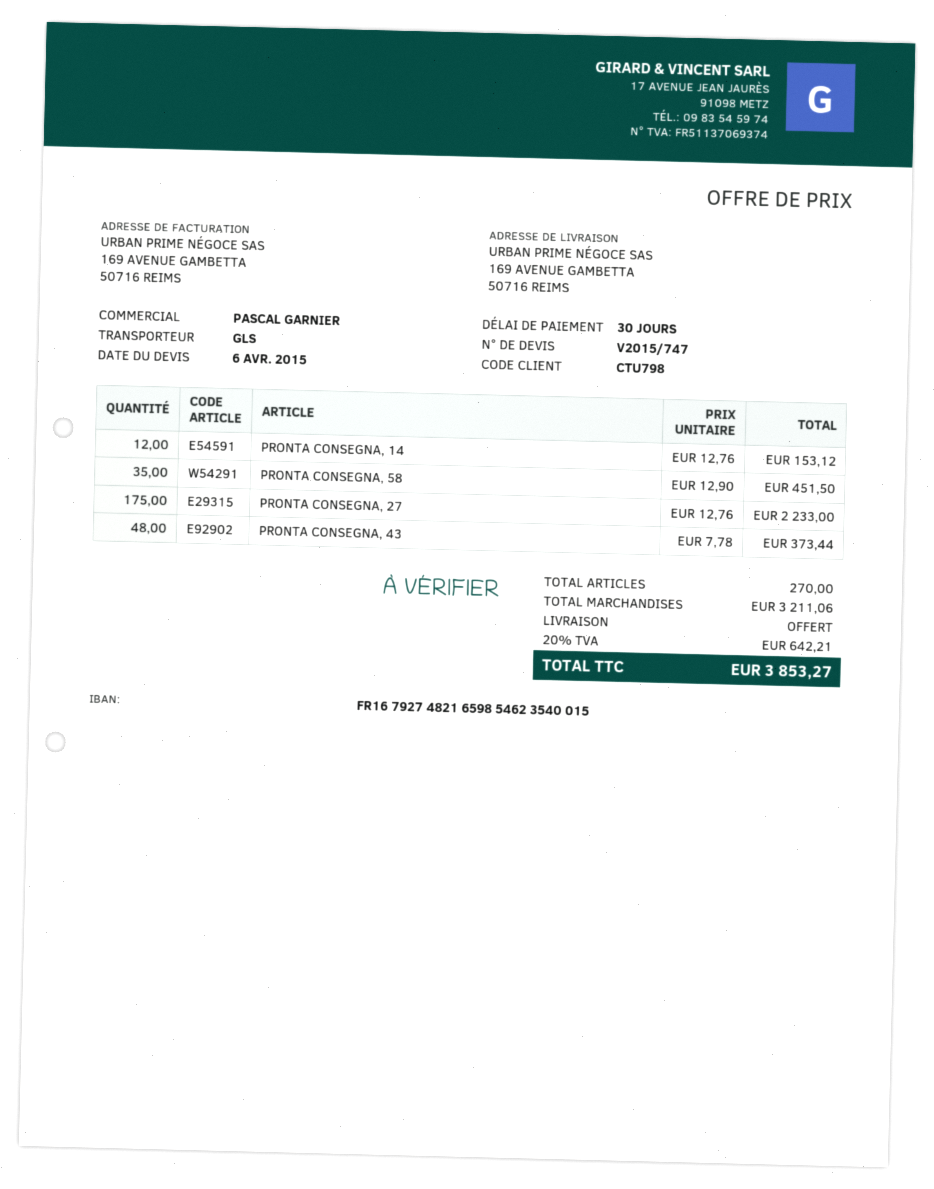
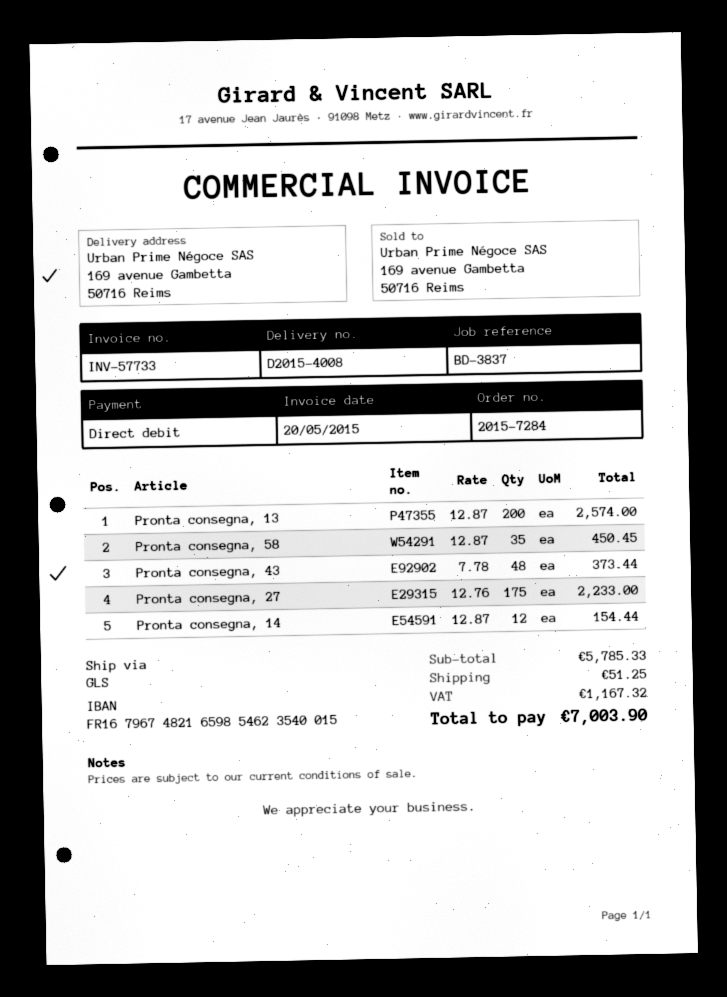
bank account: FR1679274821659854623540015 -> FR1679674821659854623540015
PRONTA CONSEGNA, 14: 12 x 12.76 = 153.12 -> 12 x 12.87 = 154.44
PRONTA CONSEGNA, 58: 35 x 12.90 = 451.50 -> 35 x 12.87 = 450.45
Pronta consegna, 13: none -> 200 x 12.87 = 2574.00
subtotal: 3211.06 -> 5785.33
shipping: 0.00 -> 51.25
tax: 642.21 -> 1167.32
total: 3853.27 -> 7003.90

